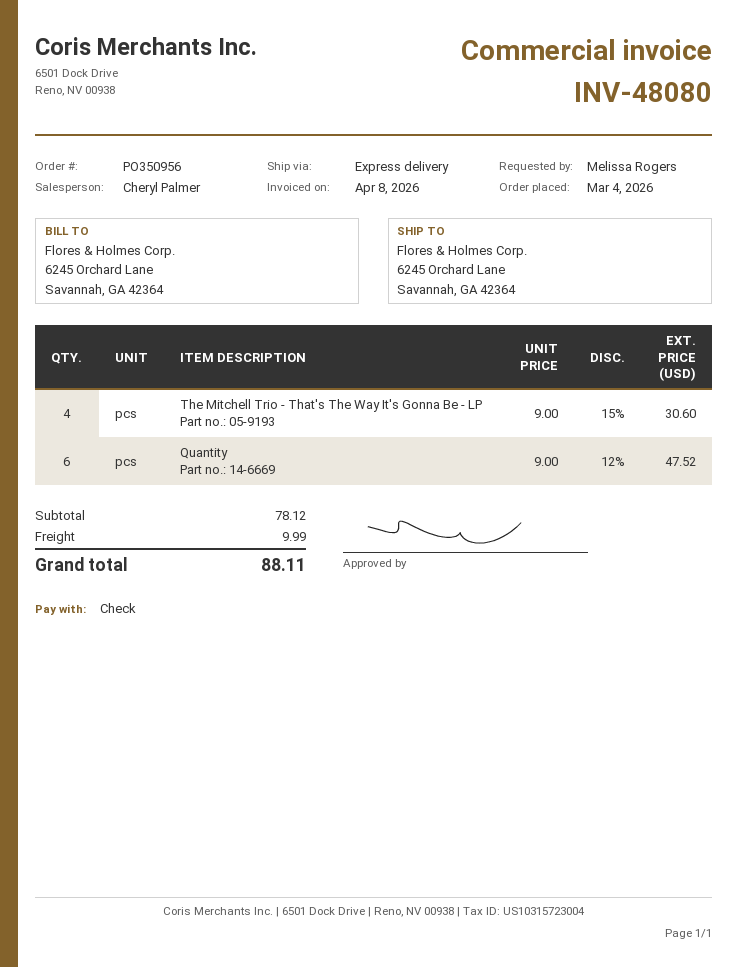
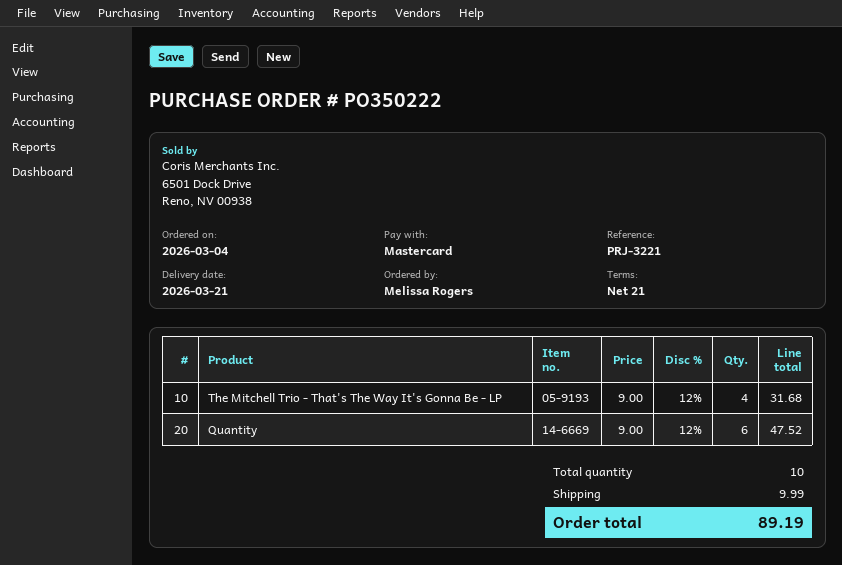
order number: PO350956 -> PO350222
payment method: cheque -> Mastercard
The Mitchell Trio - That's The Way It's Gonna Be - LP: 4 x 9.00 - 15% = 30.60 -> 4 x 9.00 - 12% = 31.68
total: 88.11 -> 89.19

